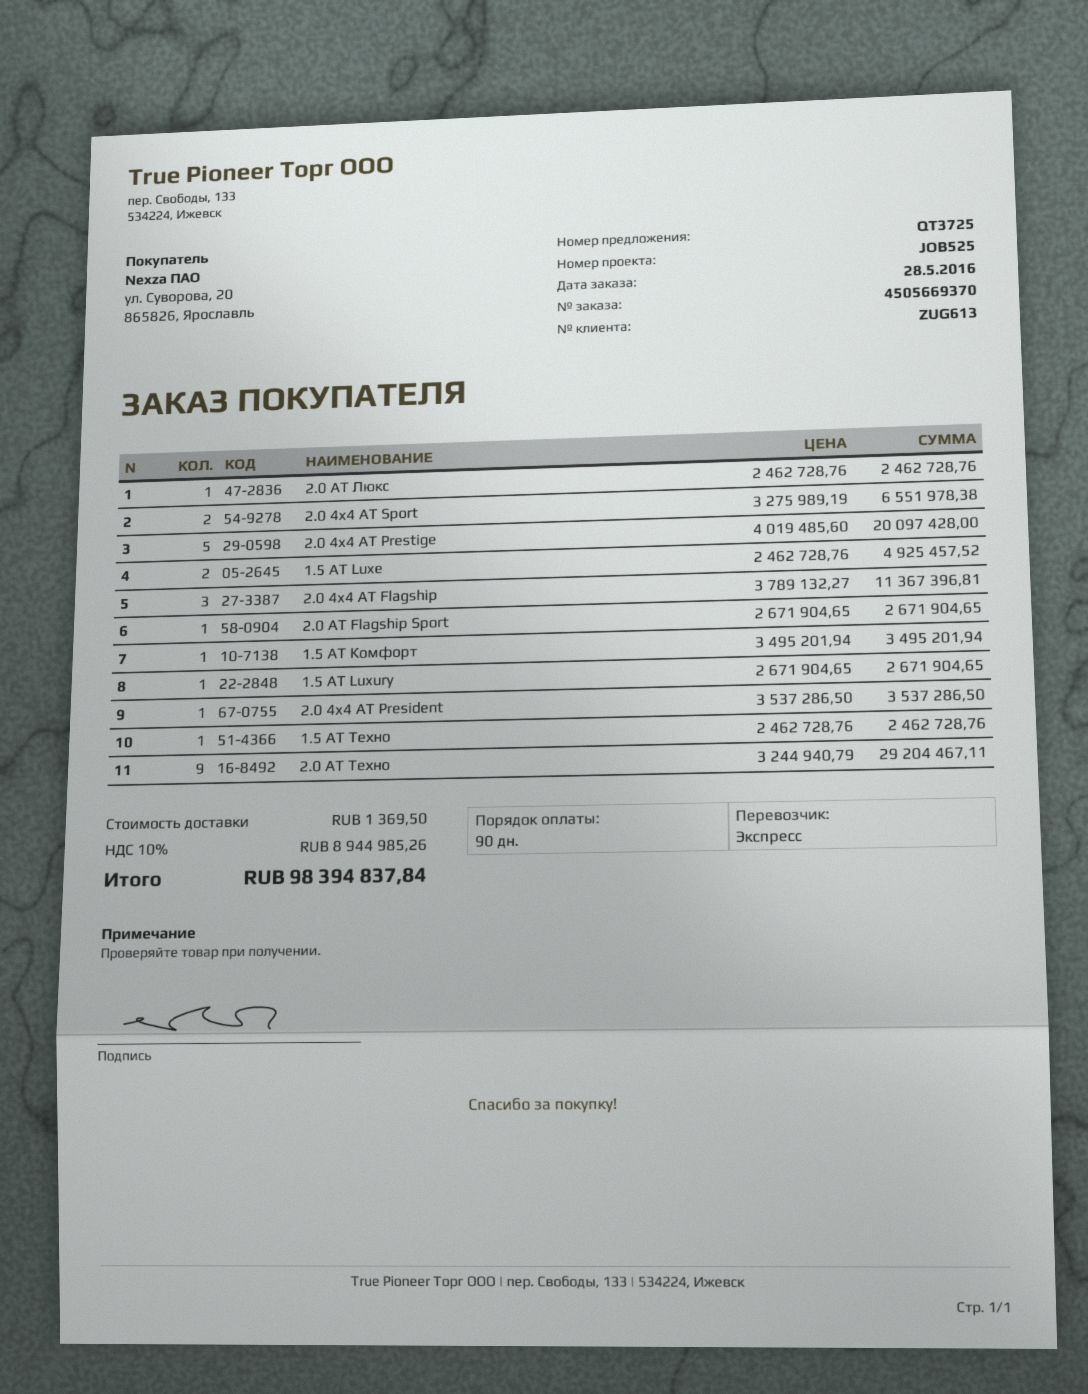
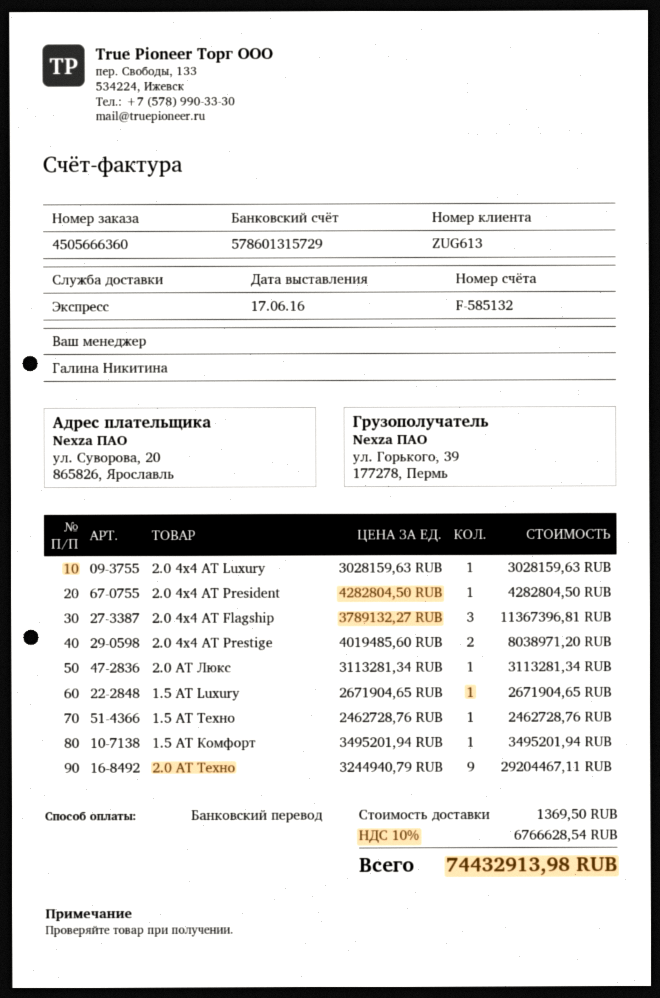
order number: 4505669370 -> 4505666360
2.0 AT Люкс: 1 x 2462728.76 = 2462728.76 -> 1 x 3113281.34 = 3113281.34
2.0 4x4 AT Sport: 2 x 3275989.19 = 6551978.38 -> none
2.0 4x4 AT Prestige: 5 x 4019485.60 = 20097428.00 -> 2 x 4019485.60 = 8038971.20
1.5 AT Luxe: 2 x 2462728.76 = 4925457.52 -> none
2.0 AT Flagship Sport: 1 x 2671904.65 = 2671904.65 -> none
2.0 4x4 AT President: 1 x 3537286.50 = 3537286.50 -> 1 x 4282804.50 = 4282804.50
2.0 4x4 AT Luxury: none -> 1 x 3028159.63 = 3028159.63
tax: 10% = 8944985.26 -> 10% = 6766628.54
total: 98394837.84 -> 74432913.98

